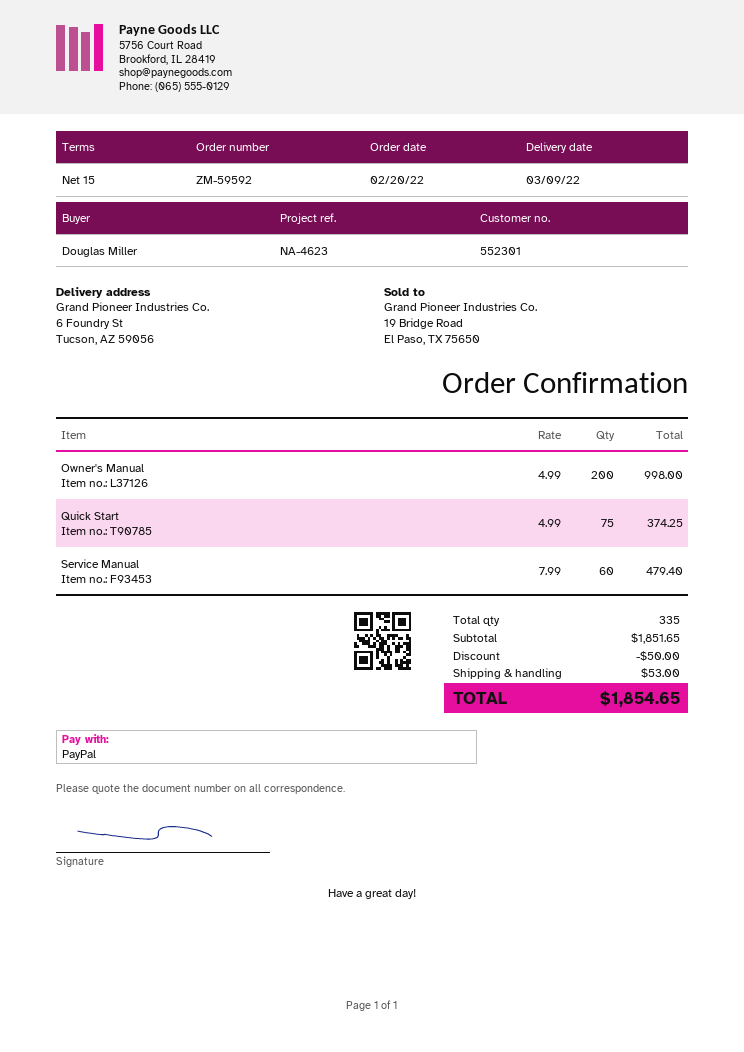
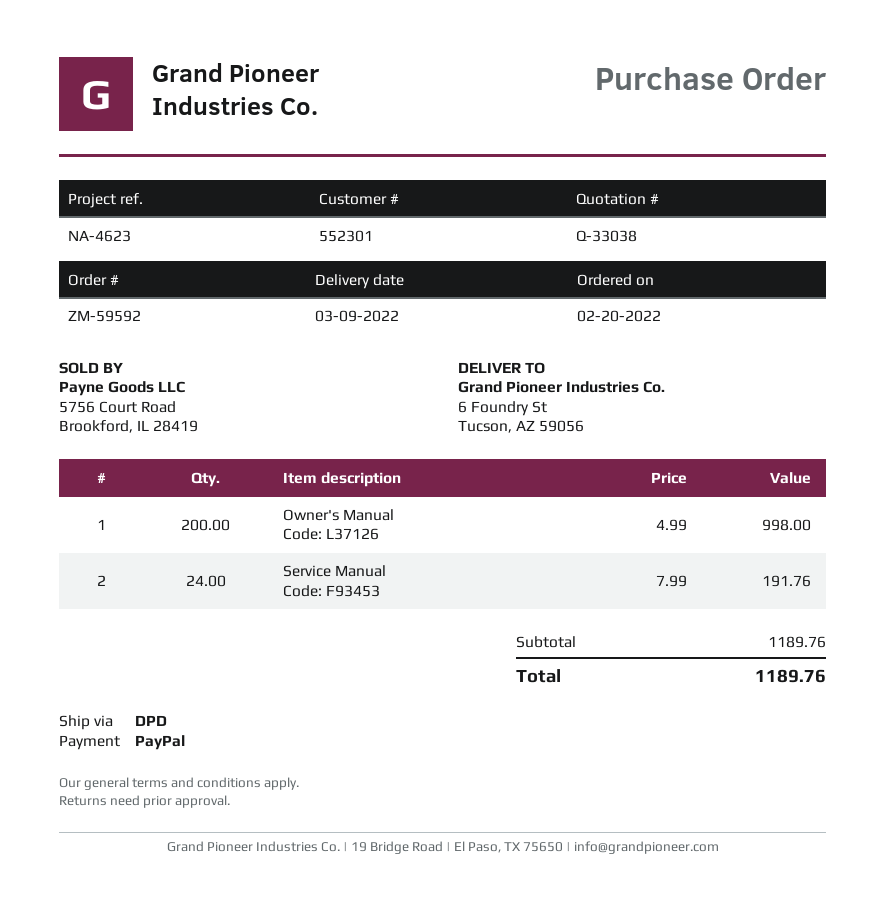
Quick Start: 75 x 4.99 = 374.25 -> none
Service Manual: 60 x 7.99 = 479.40 -> 24 x 7.99 = 191.76
subtotal: 1851.65 -> 1189.76
discount: 50.00 -> none
shipping: 53.00 -> none
total: 1854.65 -> 1189.76

